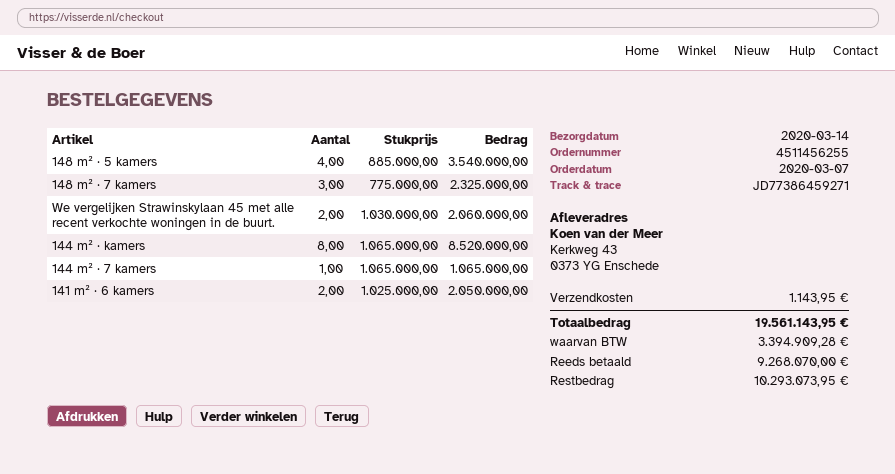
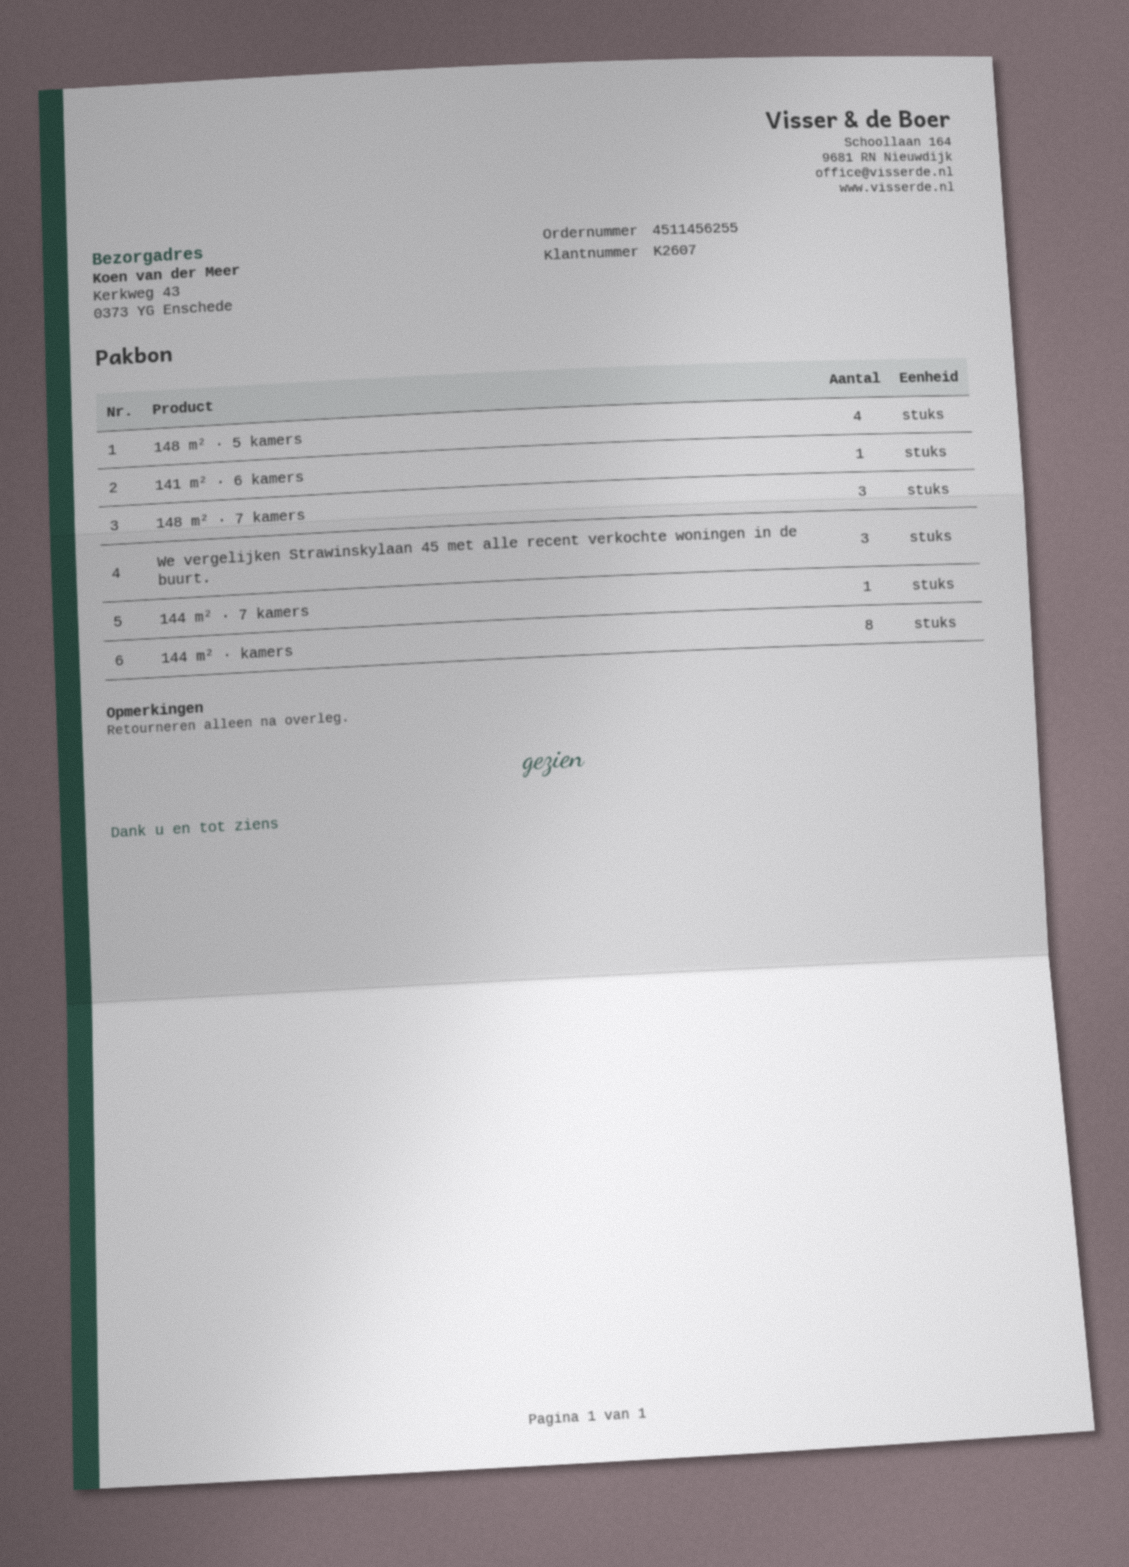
We vergelijken Strawinskylaan 45 met alle recent verkochte woningen in de buurt.: 2 -> 3
141 m² · 6 kamers: 2 -> 1

